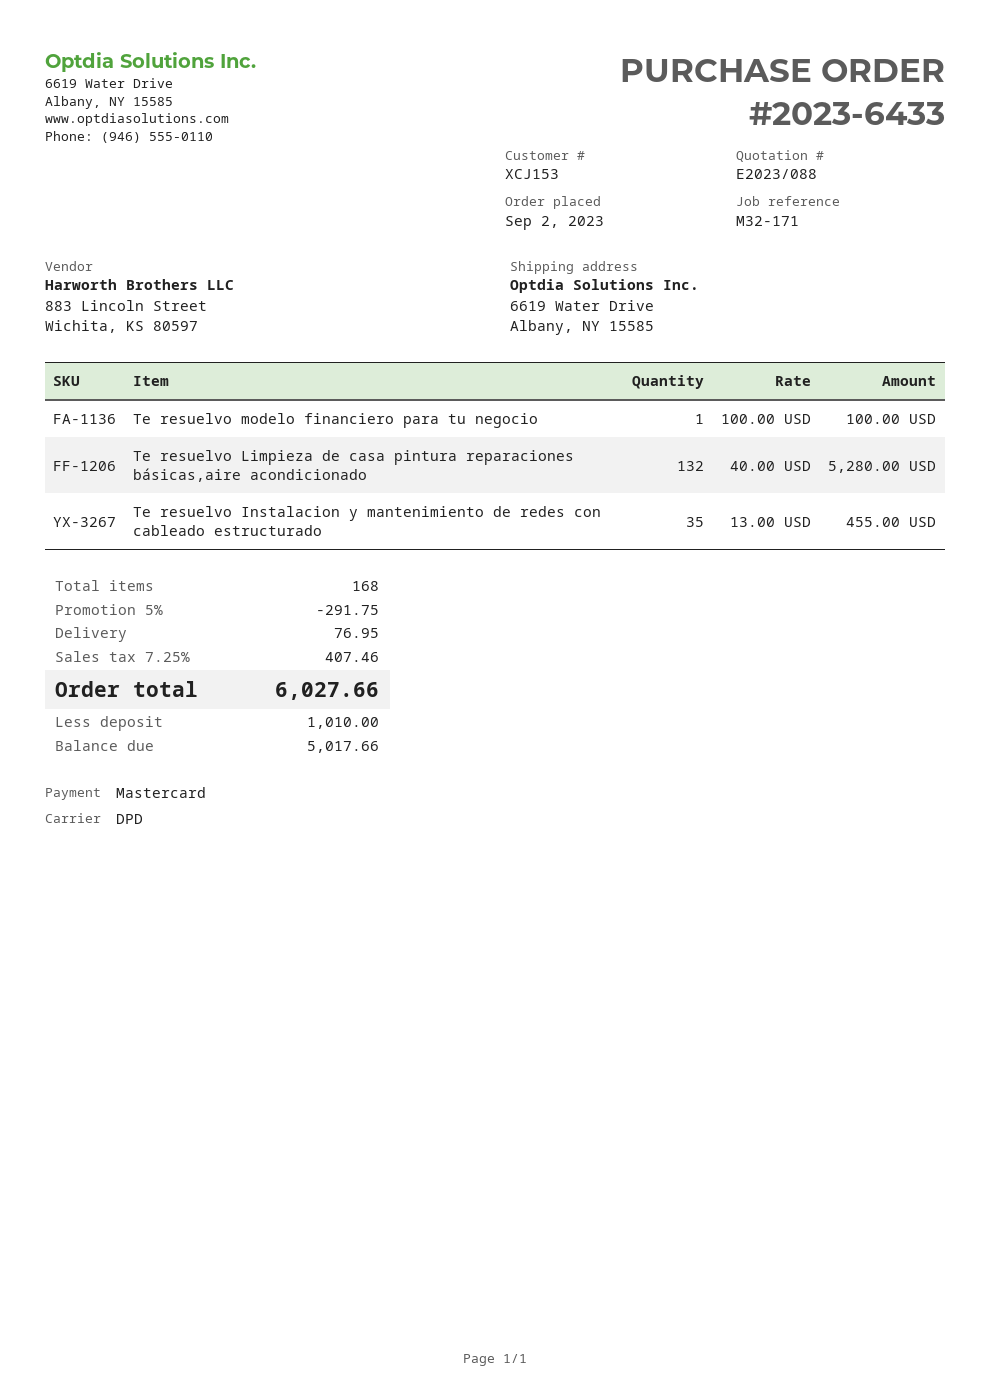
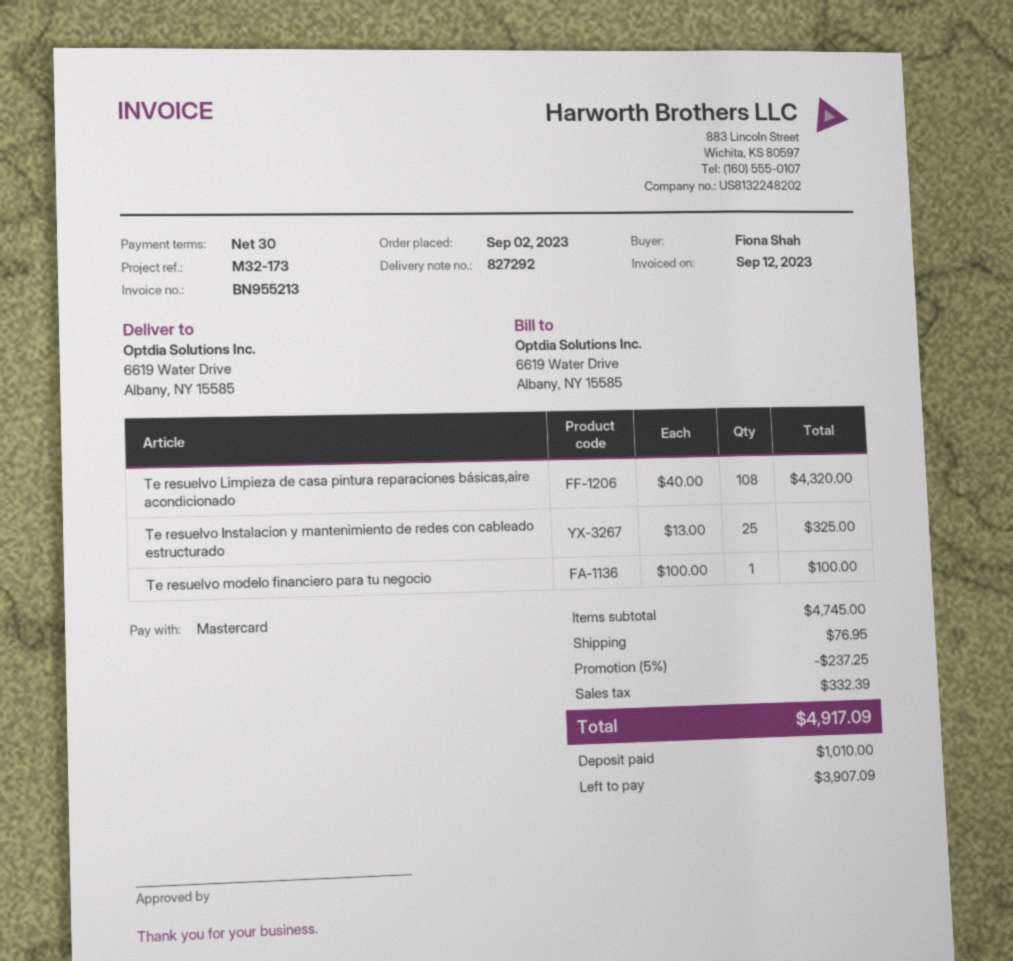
reference: M32-171 -> M32-173
Te resuelvo Limpieza de casa pintura reparaciones básicas,aire acondicionado: 132 x 40.00 = 5280.00 -> 108 x 40.00 = 4320.00
Te resuelvo Instalacion y mantenimiento de redes con cableado estructurado: 35 x 13.00 = 455.00 -> 25 x 13.00 = 325.00
discount: 5% = 291.75 -> 5% = 237.25
tax: 407.46 -> 332.39
total: 6027.66 -> 4917.09
balance: 5017.66 -> 3907.09

